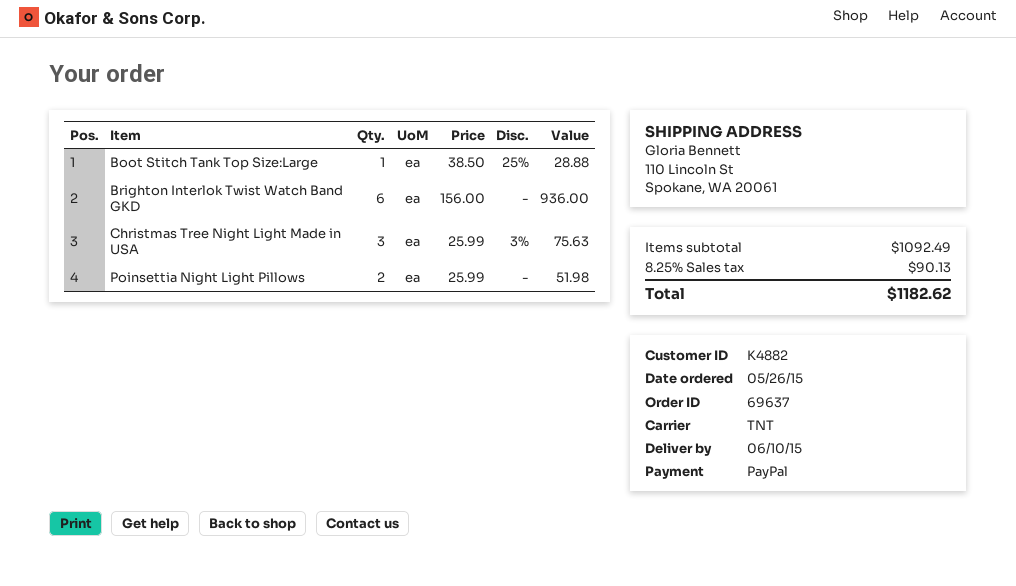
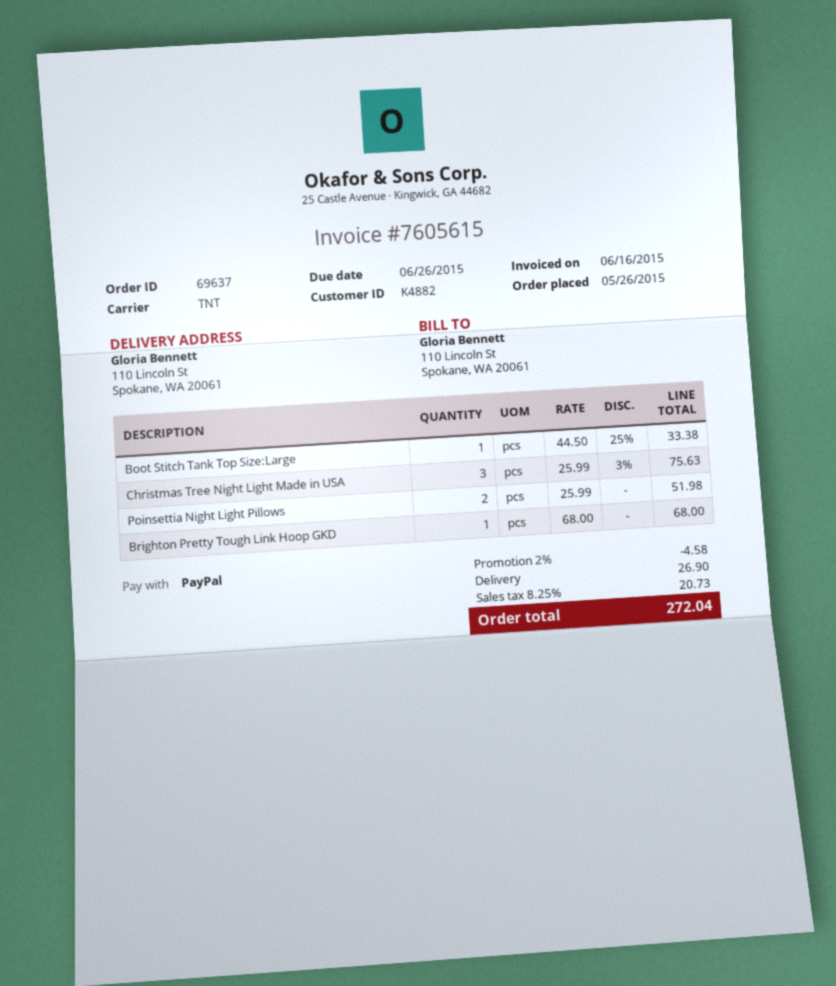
Boot Stitch Tank Top Size:Large: 1 x 38.50 - 25% = 28.88 -> 1 x 44.50 - 25% = 33.38
Brighton Interlok Twist Watch Band GKD: 6 x 156.00 = 936.00 -> none
Brighton Pretty Tough Link Hoop GKD: none -> 1 x 68.00 = 68.00
discount: none -> 2% = 4.58
shipping: none -> 26.90
tax: 8.25% = 90.13 -> 8.25% = 20.73
total: 1182.62 -> 272.04

